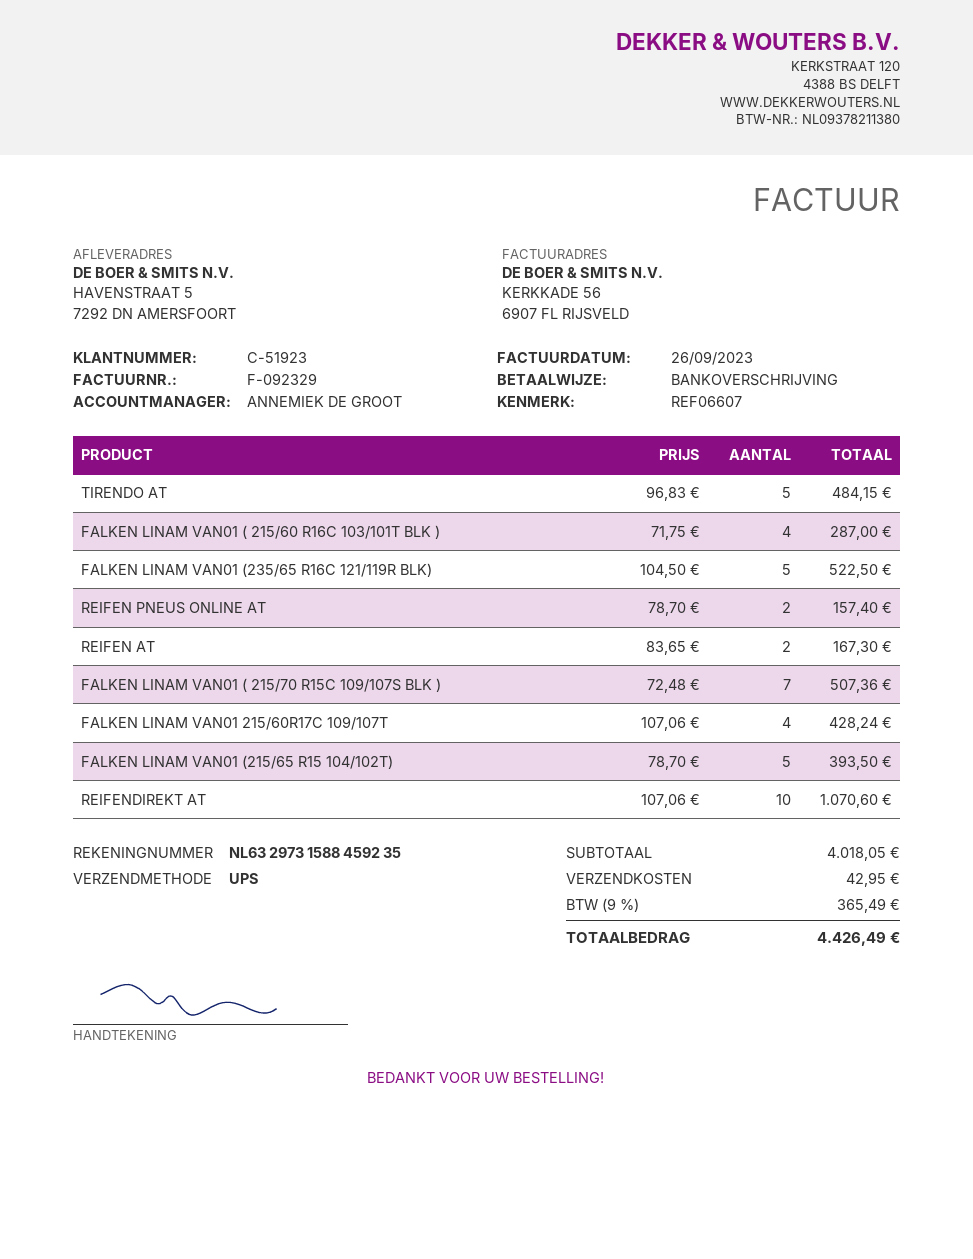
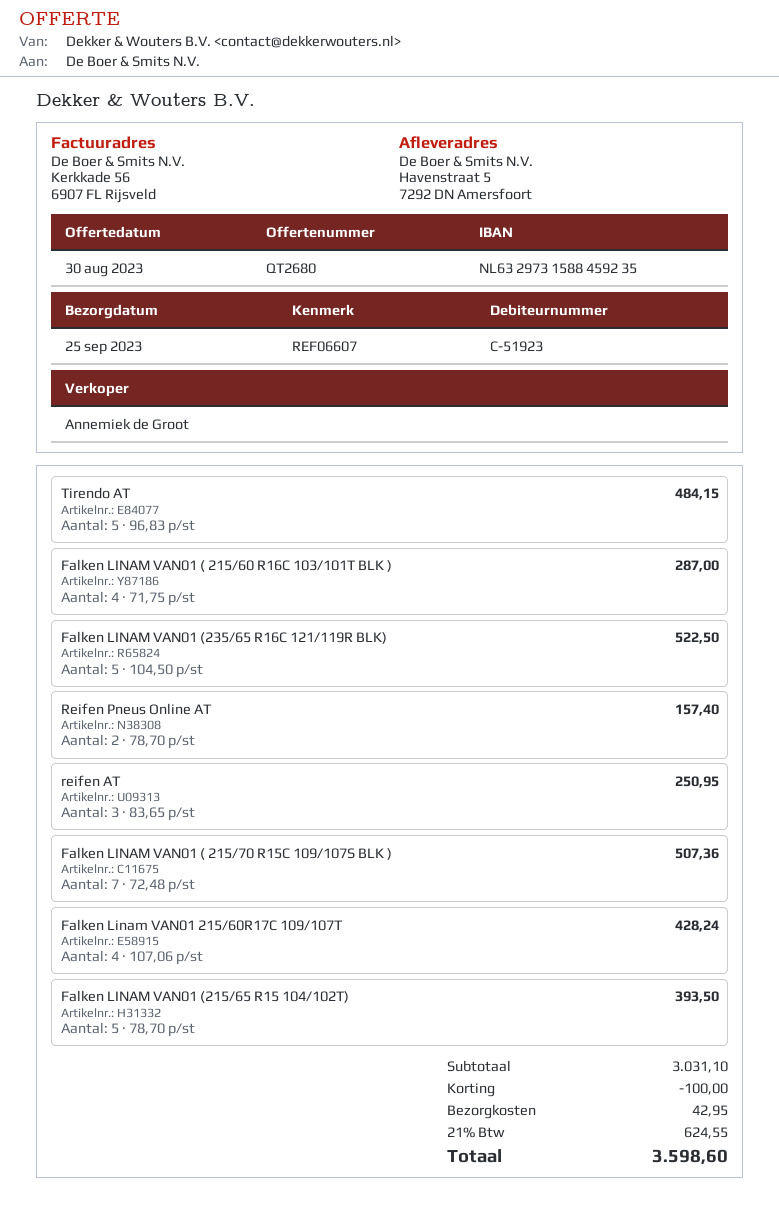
REIFEN AT: 2 x 83.65 = 167.30 -> 3 x 83.65 = 250.95
REIFENDIREKT AT: 10 x 107.06 = 1070.60 -> none
subtotal: 4018.05 -> 3031.10
discount: none -> 100.00
tax: 9% = 365.49 -> 21% = 624.55
total: 4426.49 -> 3598.60

